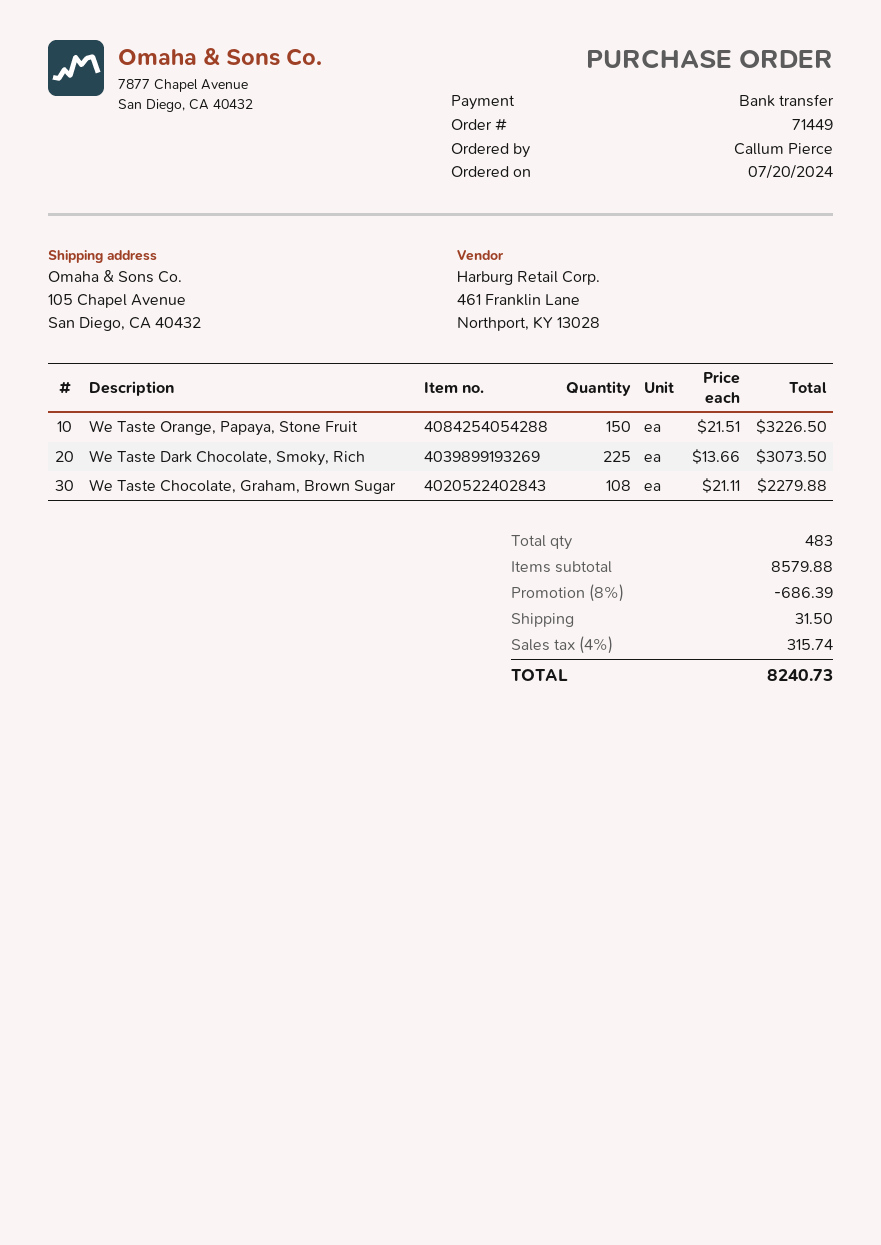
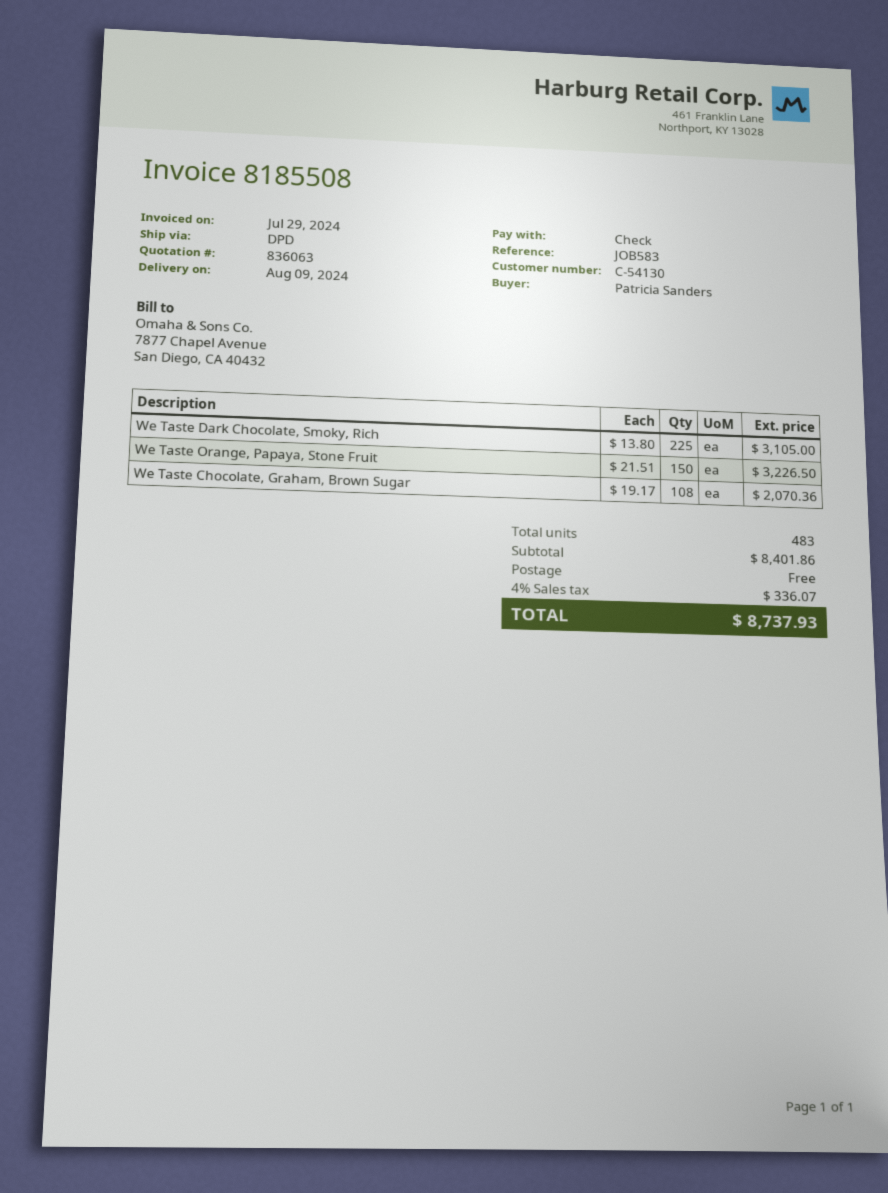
ordered by: Callum Pierce -> Patricia Sanders
payment method: bank transfer -> cheque
We Taste Dark Chocolate, Smoky, Rich: 225 x 13.66 = 3073.50 -> 225 x 13.80 = 3105.00
We Taste Chocolate, Graham, Brown Sugar: 108 x 21.11 = 2279.88 -> 108 x 19.17 = 2070.36
subtotal: 8579.88 -> 8401.86
discount: 8% = 686.39 -> none
shipping: 31.50 -> 0.00
tax: 4% = 315.74 -> 4% = 336.07
total: 8240.73 -> 8737.93

